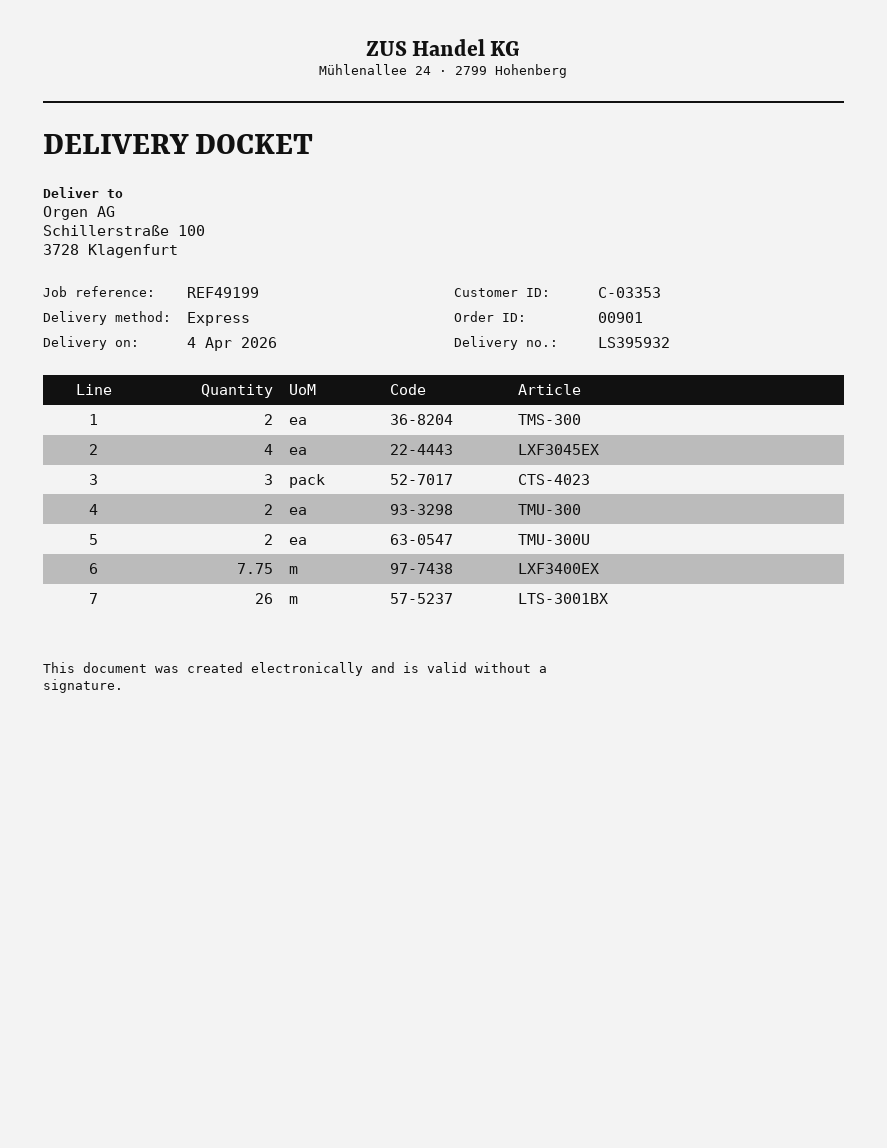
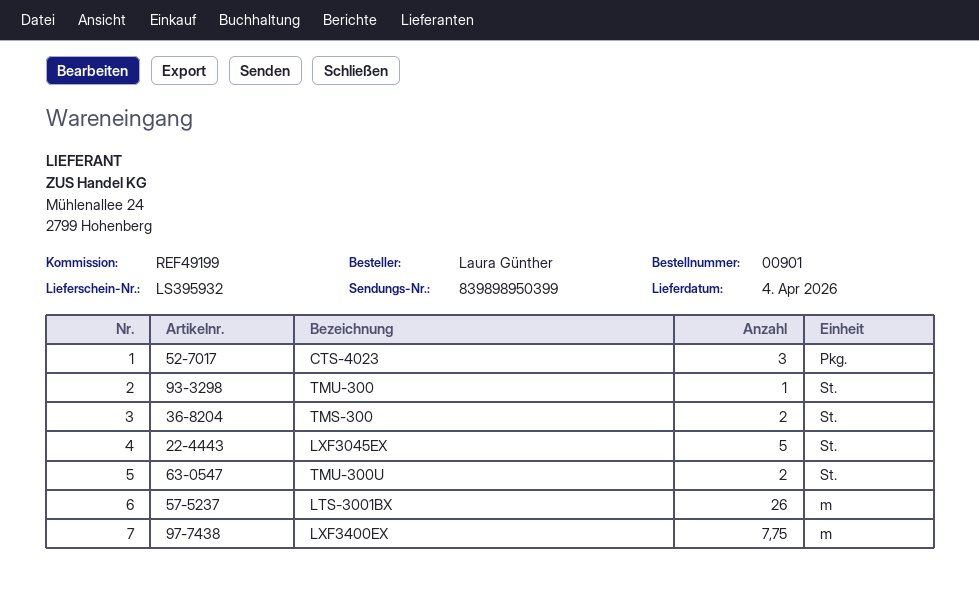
LXF3045EX: 4 -> 5
TMU-300: 2 -> 1

